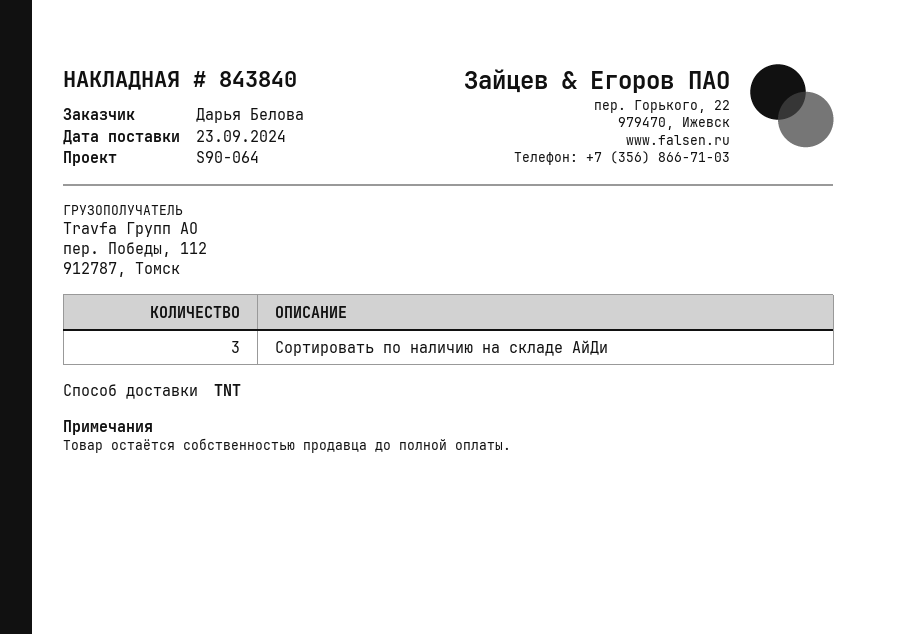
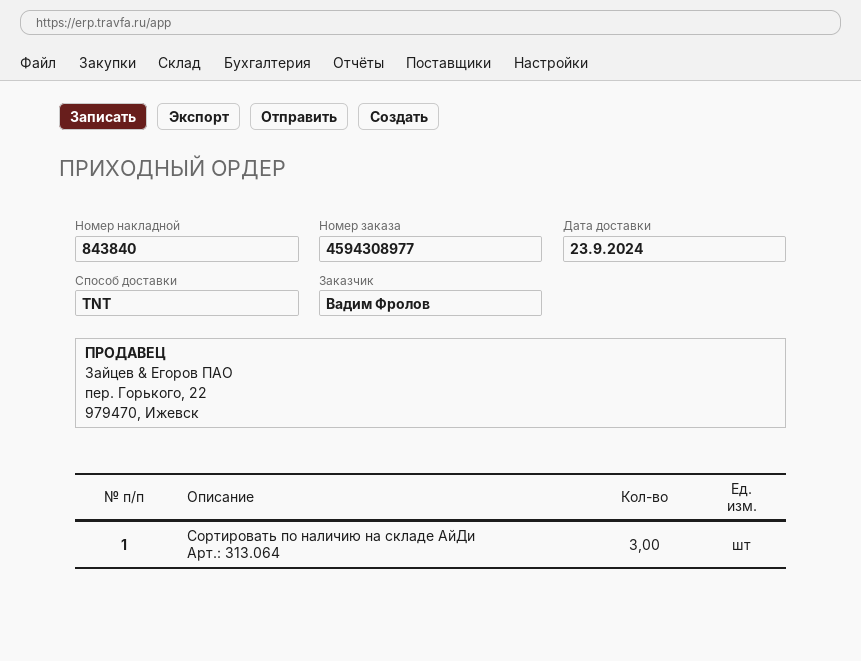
ordered by: Дарья Белова -> Вадим Фролов

